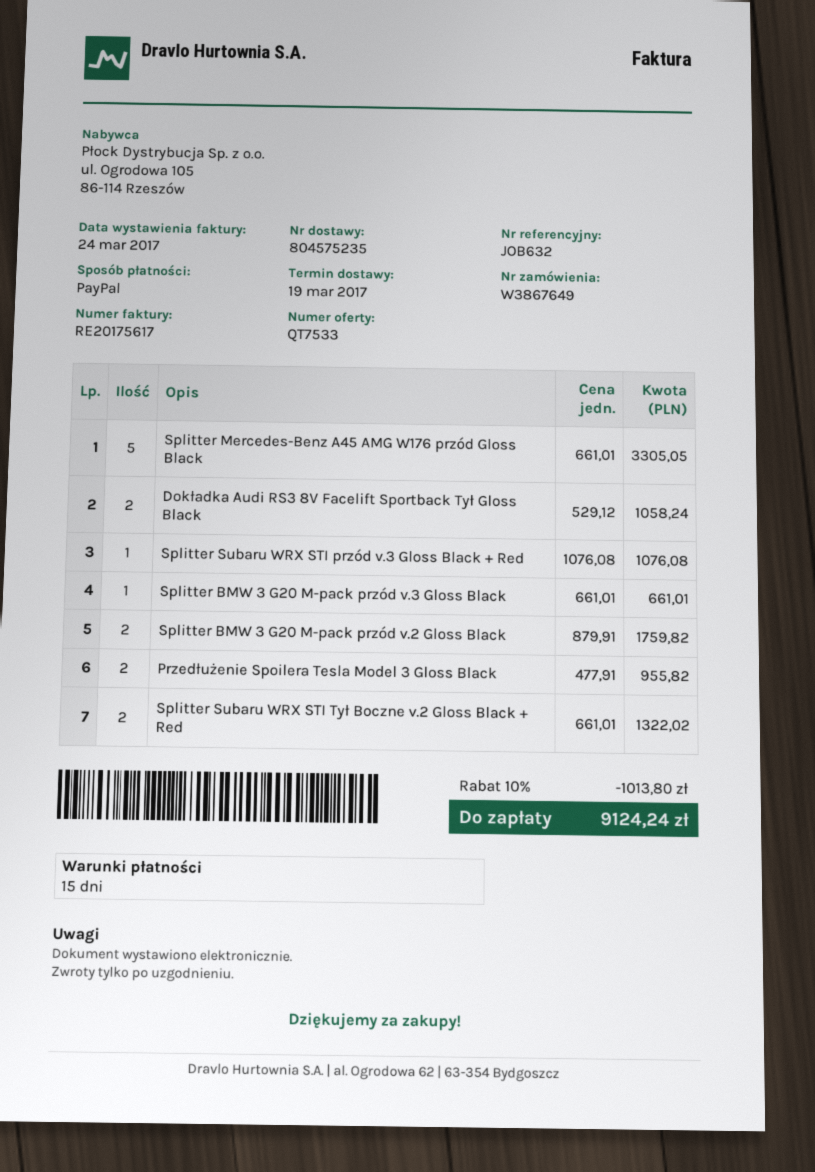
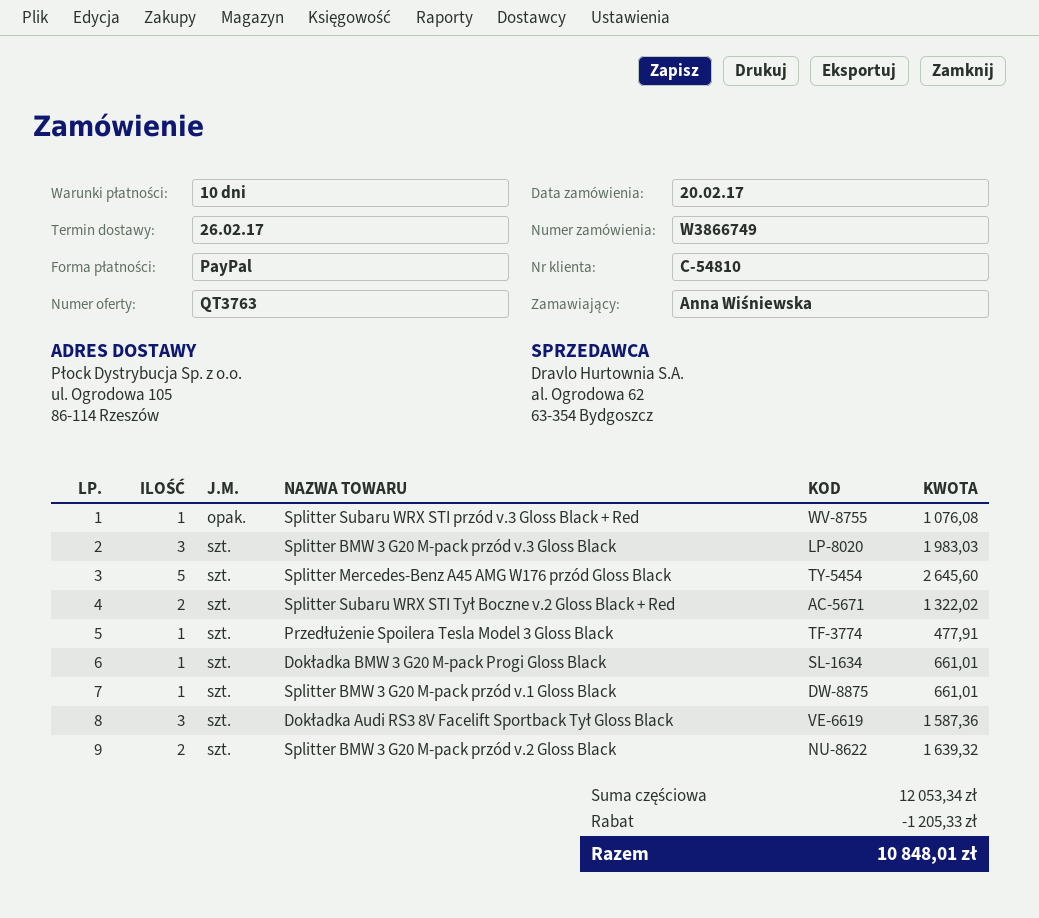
quote number: QT7533 -> QT3763
order number: W3867649 -> W3866749
delivery date: 2017-03-19 -> 2017-02-26
payment terms: 15 days -> 10 days
Splitter Mercedes-Benz A45 AMG W176 przód Gloss Black: 5 for 3305.05 -> 5 for 2645.60
Dokładka Audi RS3 8V Facelift Sportback Tył Gloss Black: 2 for 1058.24 -> 3 for 1587.36
Splitter BMW 3 G20 M-pack przód v.3 Gloss Black: 1 for 661.01 -> 3 for 1983.03
Splitter BMW 3 G20 M-pack przód v.2 Gloss Black: 2 for 1759.82 -> 2 for 1639.32
Przedłużenie Spoilera Tesla Model 3 Gloss Black: 2 for 955.82 -> 1 for 477.91
Dokładka BMW 3 G20 M-pack Progi Gloss Black: none -> 1 for 661.01
Splitter BMW 3 G20 M-pack przód v.1 Gloss Black: none -> 1 for 661.01
discount: 1013.80 -> 1205.33
total: 9124.24 -> 10848.01

